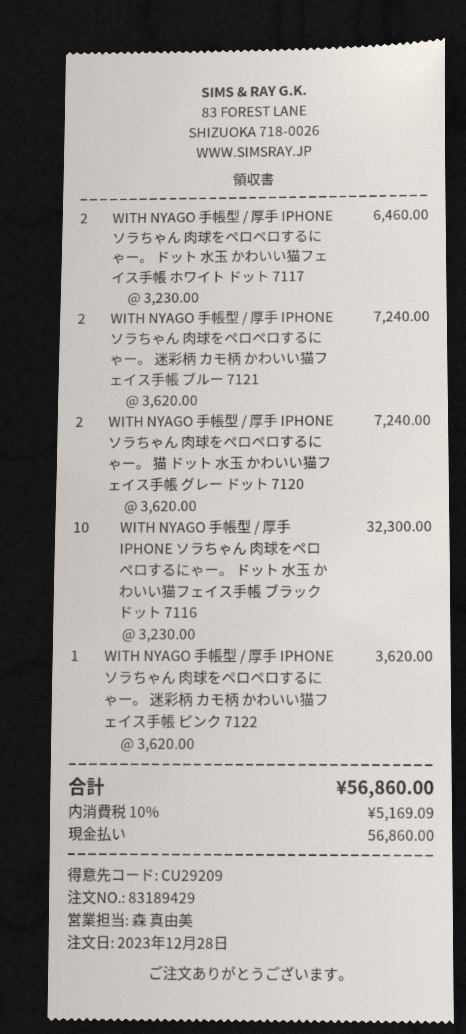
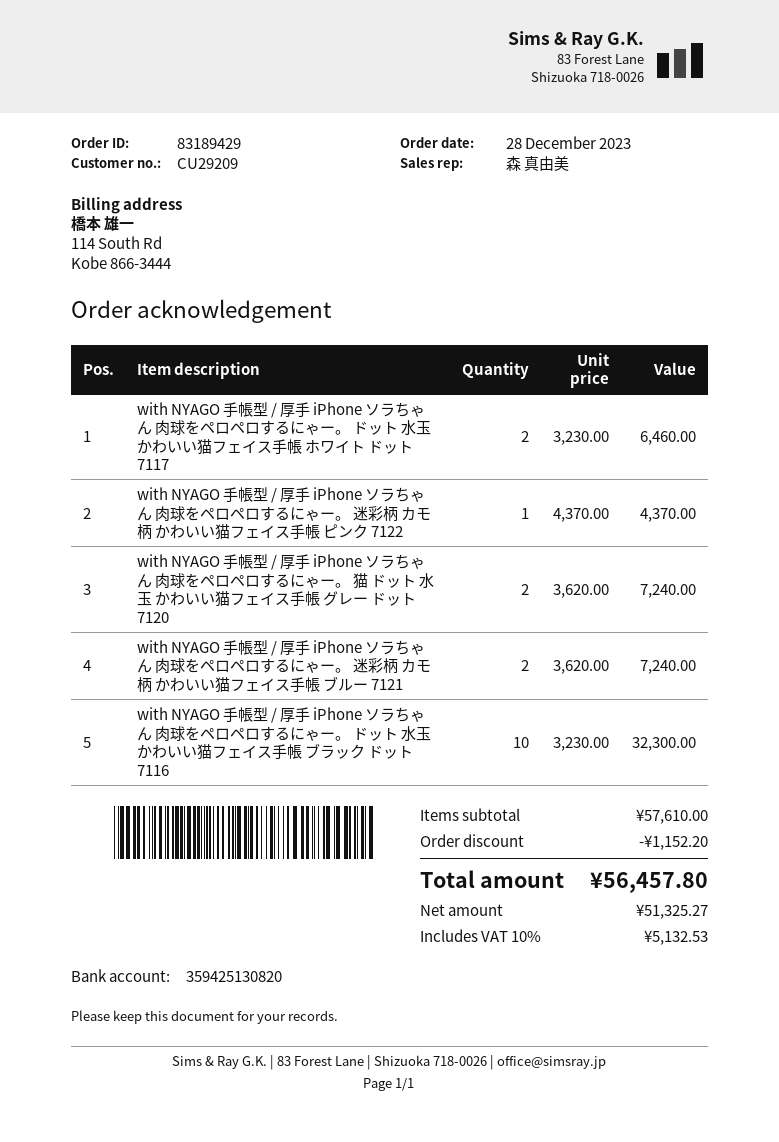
WITH NYAGO 手帳型 / 厚手 IPHONE ソラちゃん 肉球をペロペロするにゃー。 迷彩柄 カモ柄 かわいい猫フェイス手帳 ピンク 7122: 1 x 3620.00 = 3620.00 -> 1 x 4370.00 = 4370.00
discount: none -> 1152.20
tax: 10% = 5169.09 -> 10% = 5132.53
total: 56860.00 -> 56457.80

